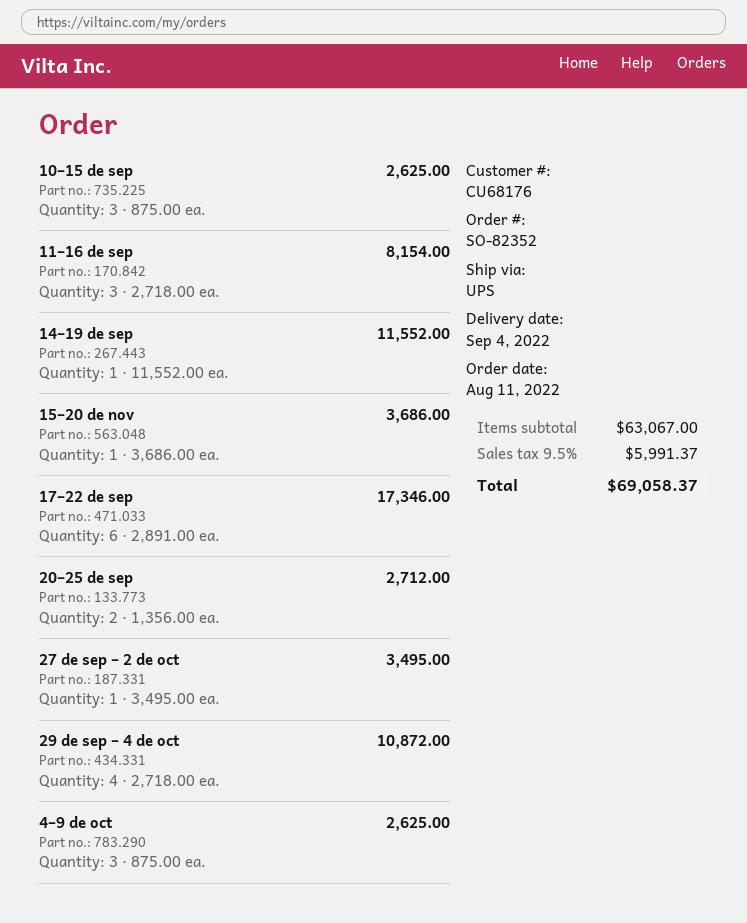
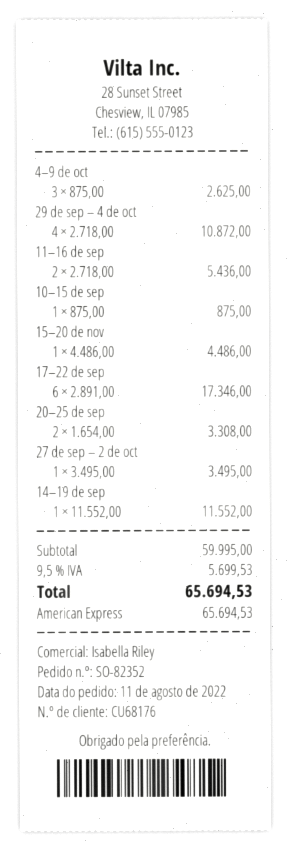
10–15 de sep: 3 x 875.00 = 2625.00 -> 1 x 875.00 = 875.00
11–16 de sep: 3 x 2718.00 = 8154.00 -> 2 x 2718.00 = 5436.00
15–20 de nov: 1 x 3686.00 = 3686.00 -> 1 x 4486.00 = 4486.00
20–25 de sep: 2 x 1356.00 = 2712.00 -> 2 x 1654.00 = 3308.00
subtotal: 63067.00 -> 59995.00
tax: 9.5% = 5991.37 -> 9.5% = 5699.53
total: 69058.37 -> 65694.53

